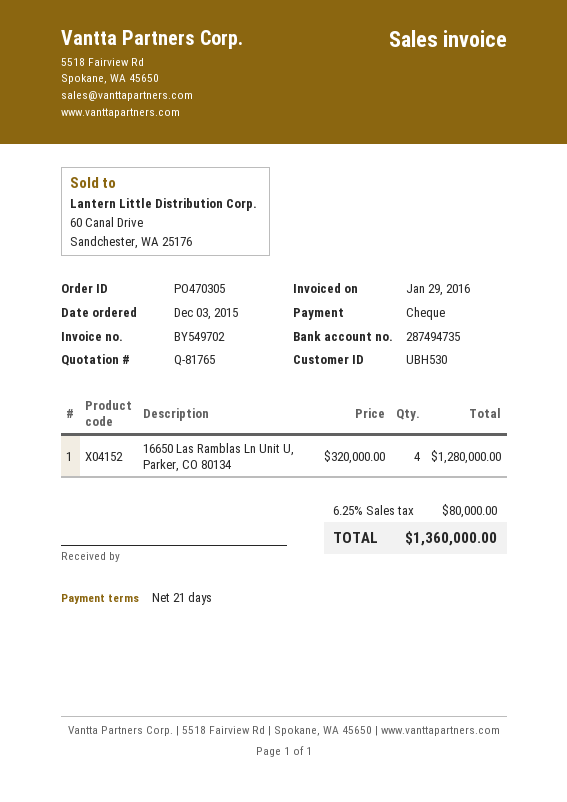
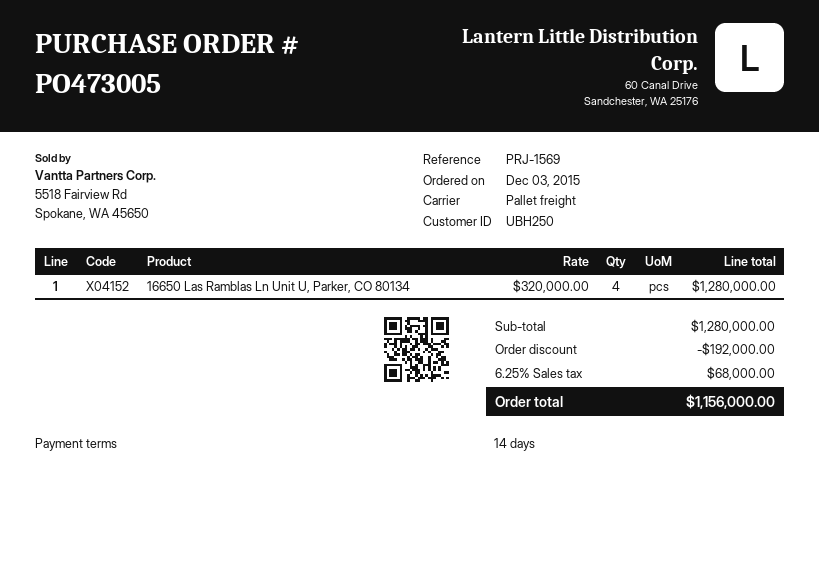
order number: PO470305 -> PO473005
payment terms: 21 days -> 14 days
customer number: UBH530 -> UBH250
discount: none -> 192000.00
tax: 6.25% = 80000.00 -> 6.25% = 68000.00
total: 1360000.00 -> 1156000.00

